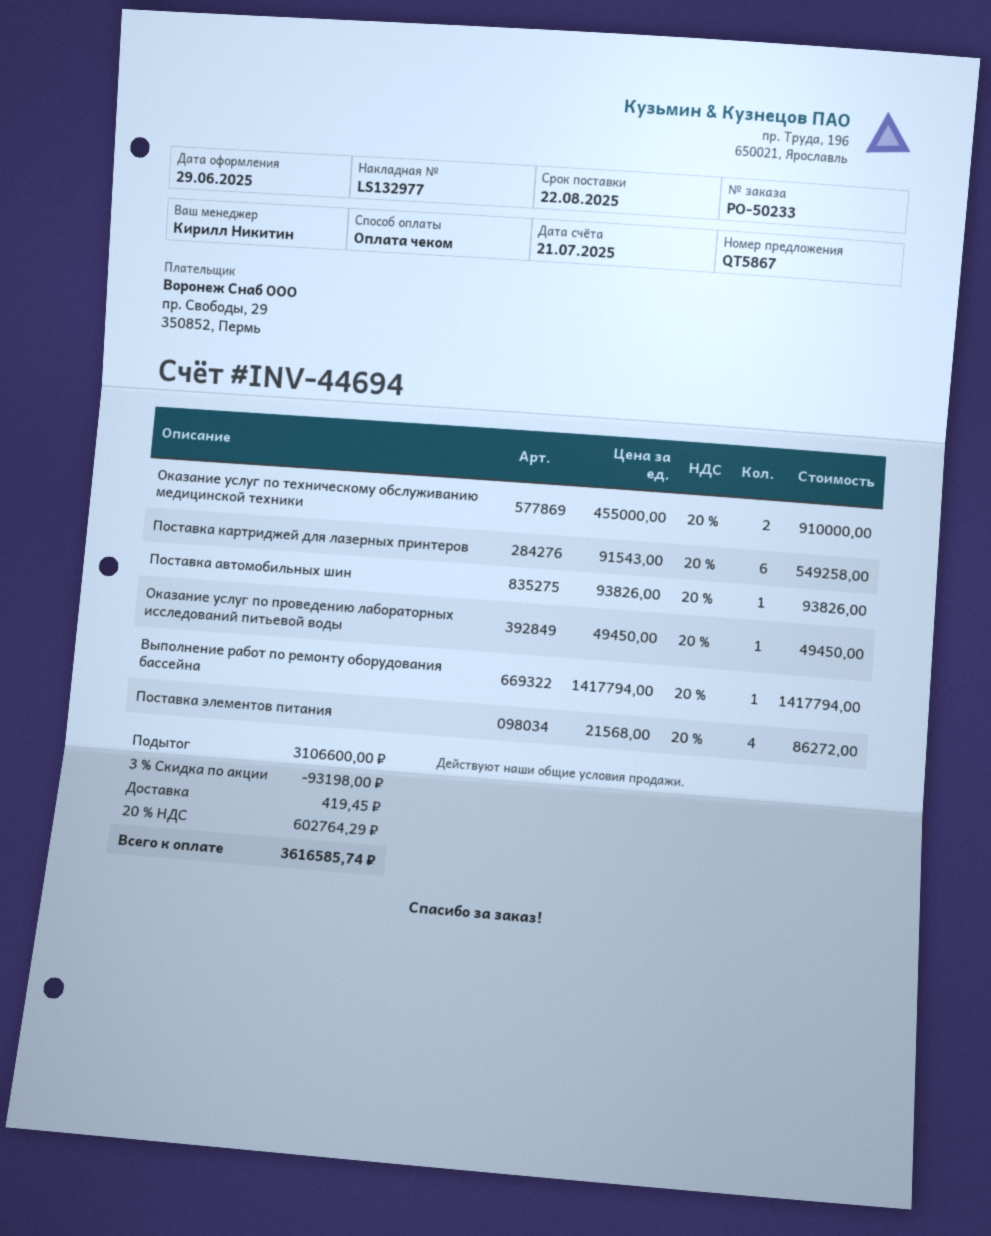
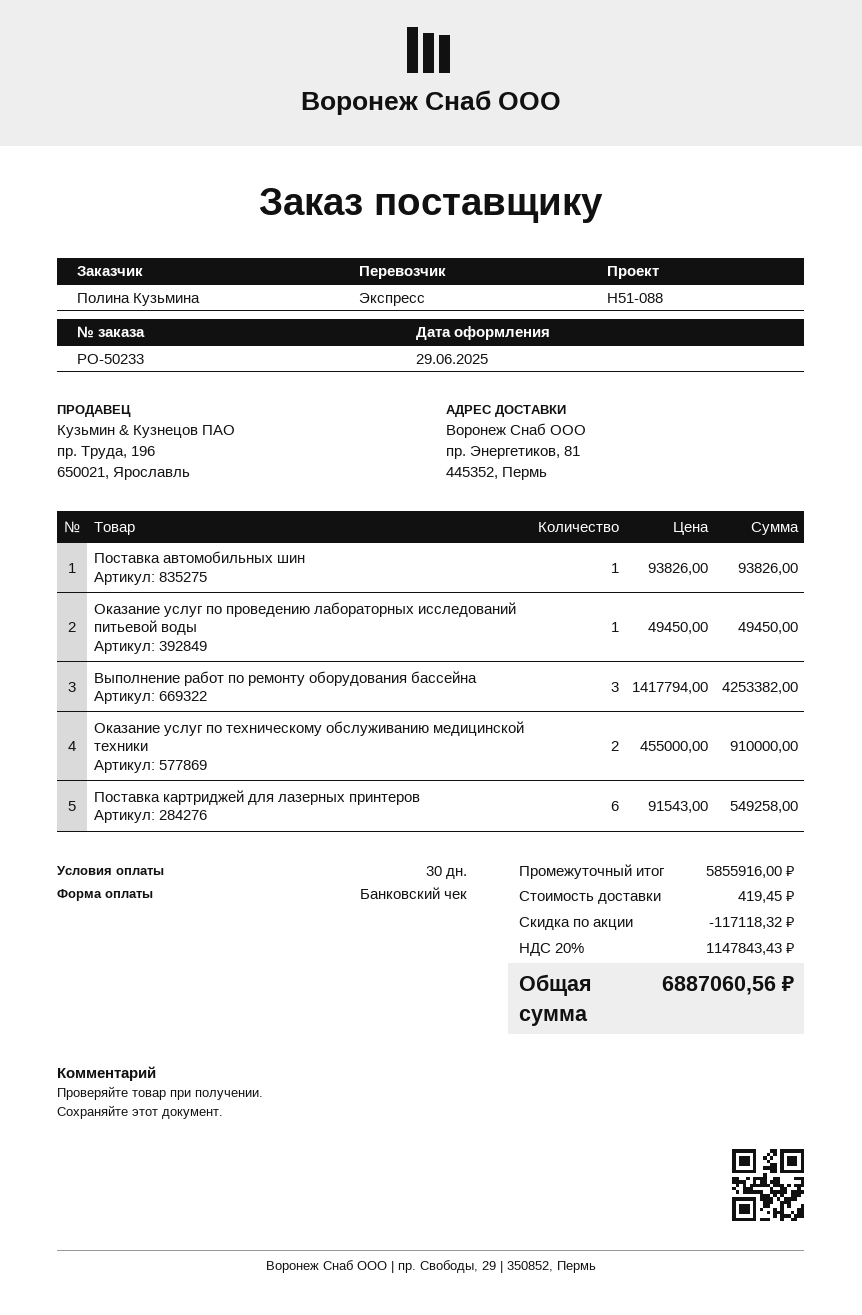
Выполнение работ по ремонту оборудования бассейна: 1 x 1417794.00 = 1417794.00 -> 3 x 1417794.00 = 4253382.00
Поставка элементов питания: 4 x 21568.00 = 86272.00 -> none
subtotal: 3106600.00 -> 5855916.00
discount: 93198.00 -> 117118.32
tax: 20% = 602764.29 -> 20% = 1147843.43
total: 3616585.74 -> 6887060.56

